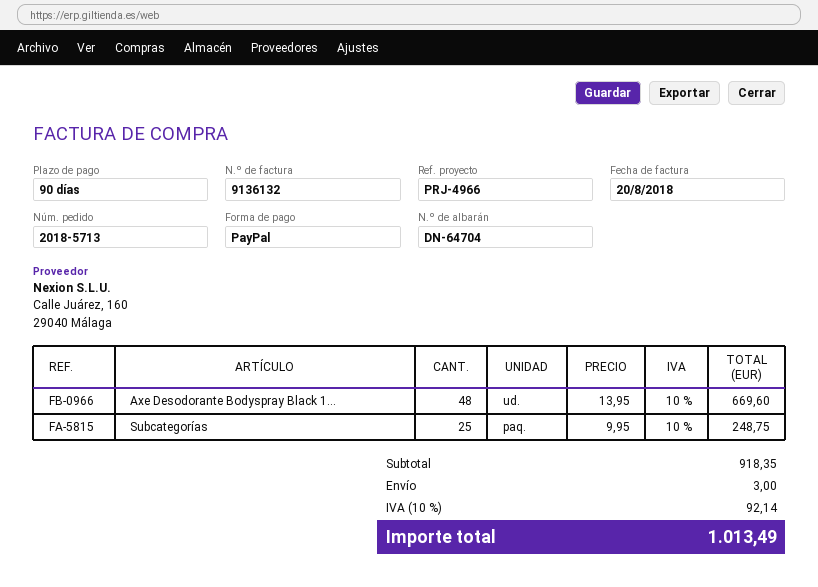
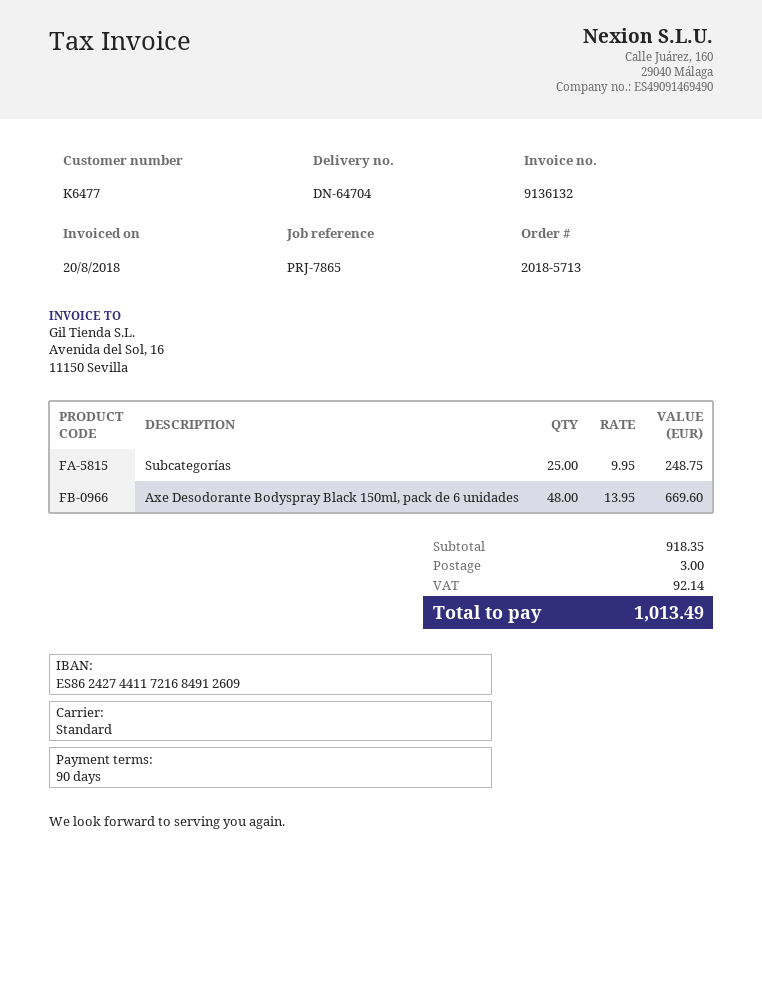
reference: PRJ-4966 -> PRJ-7865

